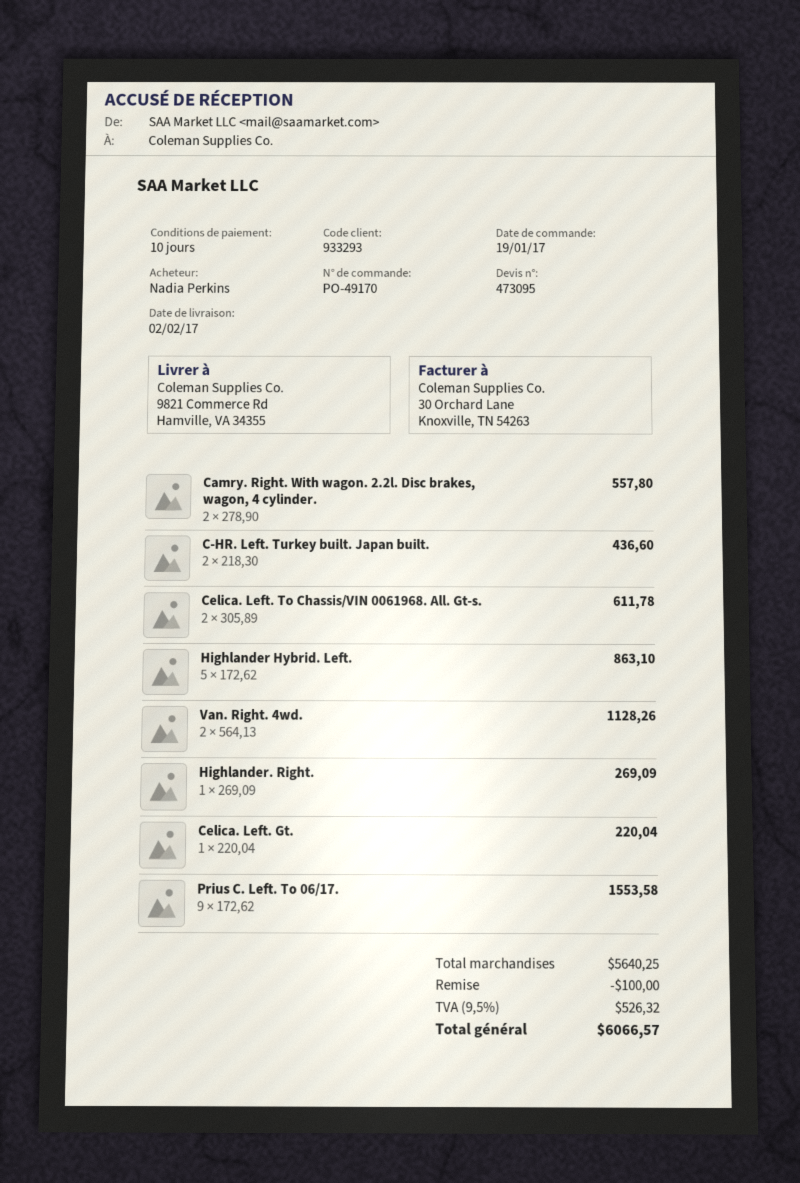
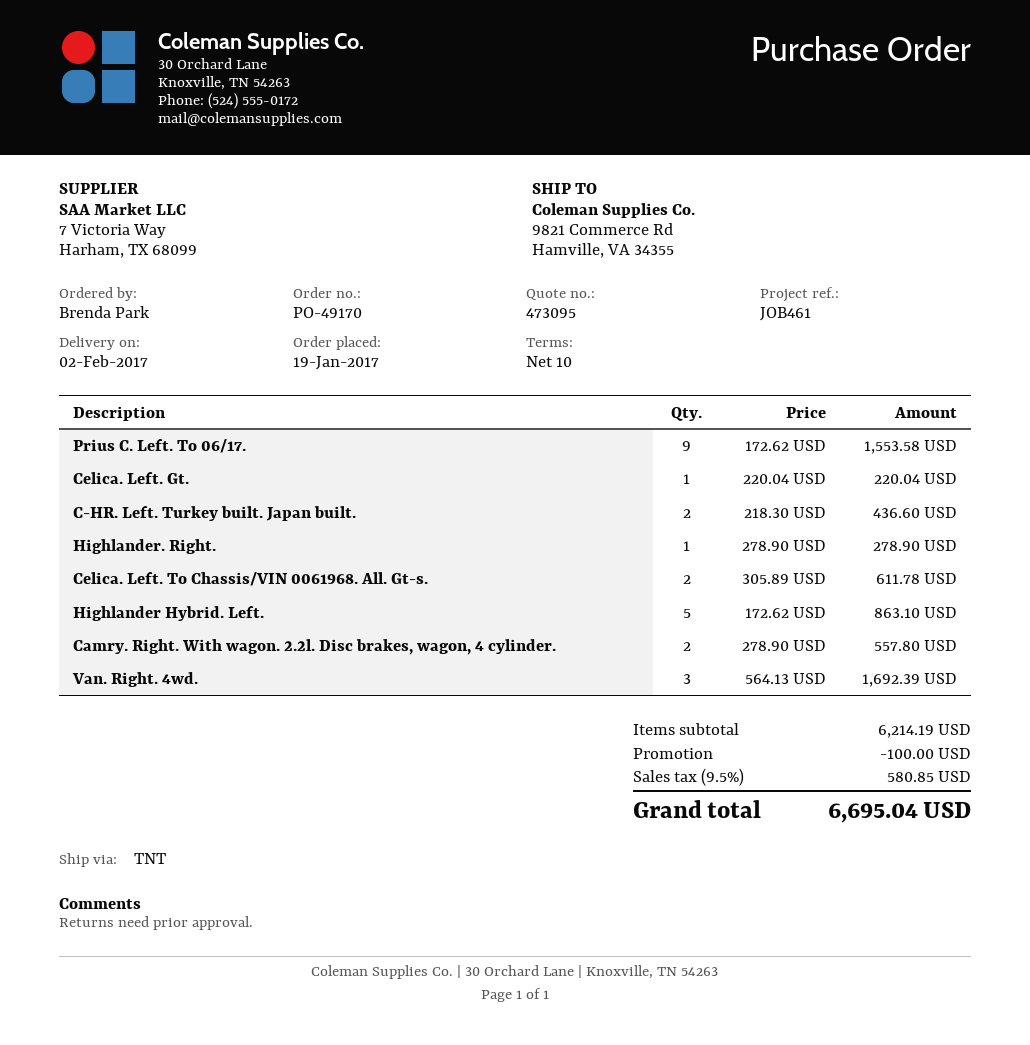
ordered by: Nadia Perkins -> Brenda Park
Van. Right. 4wd.: 2 x 564.13 = 1128.26 -> 3 x 564.13 = 1692.39
Highlander. Right.: 1 x 269.09 = 269.09 -> 1 x 278.90 = 278.90
subtotal: 5640.25 -> 6214.19
tax: 9.5% = 526.32 -> 9.5% = 580.85
total: 6066.57 -> 6695.04

